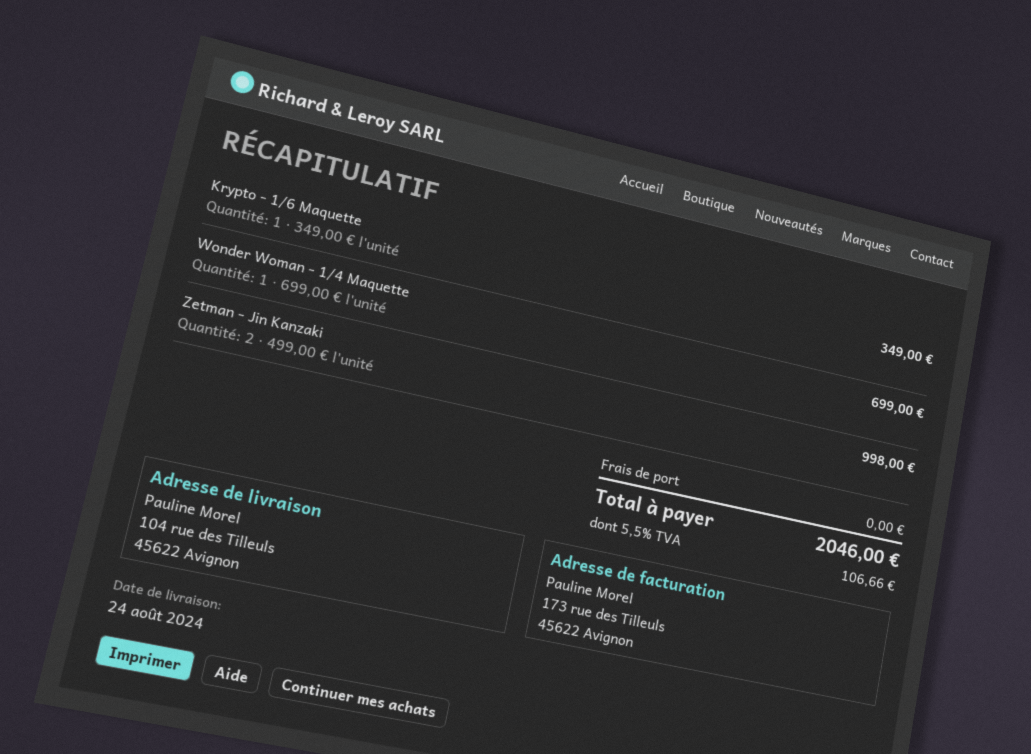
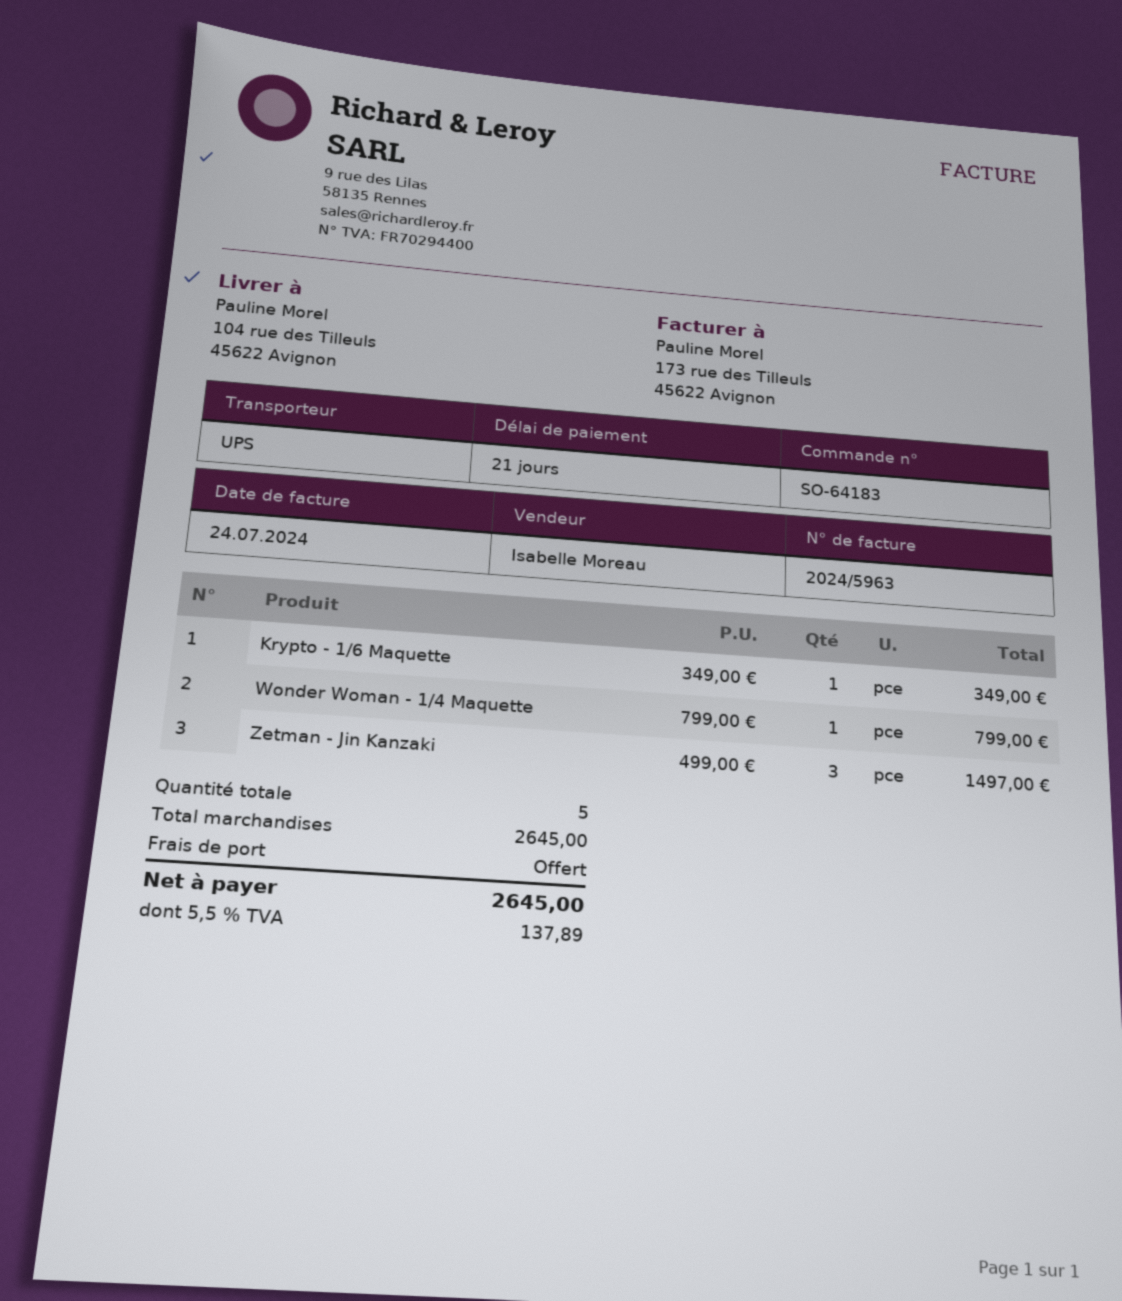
Wonder Woman - 1/4 Maquette: 1 x 699.00 = 699.00 -> 1 x 799.00 = 799.00
Zetman - Jin Kanzaki: 2 x 499.00 = 998.00 -> 3 x 499.00 = 1497.00
tax: 5.5% = 106.66 -> 5.5% = 137.89
total: 2046.00 -> 2645.00

